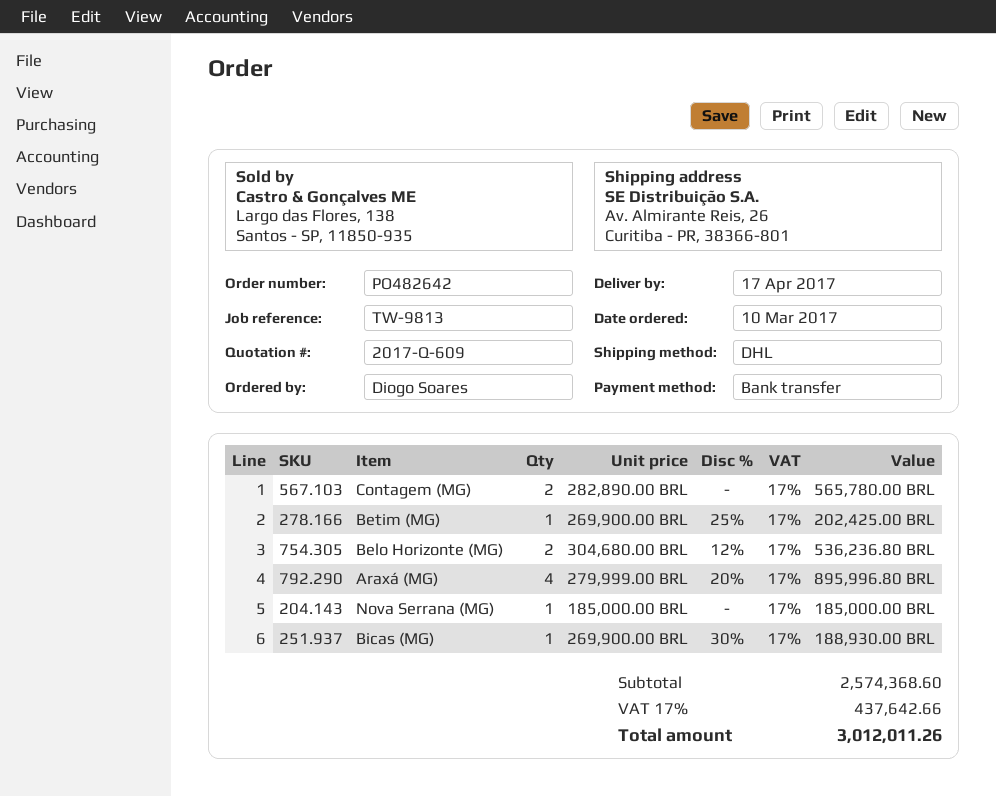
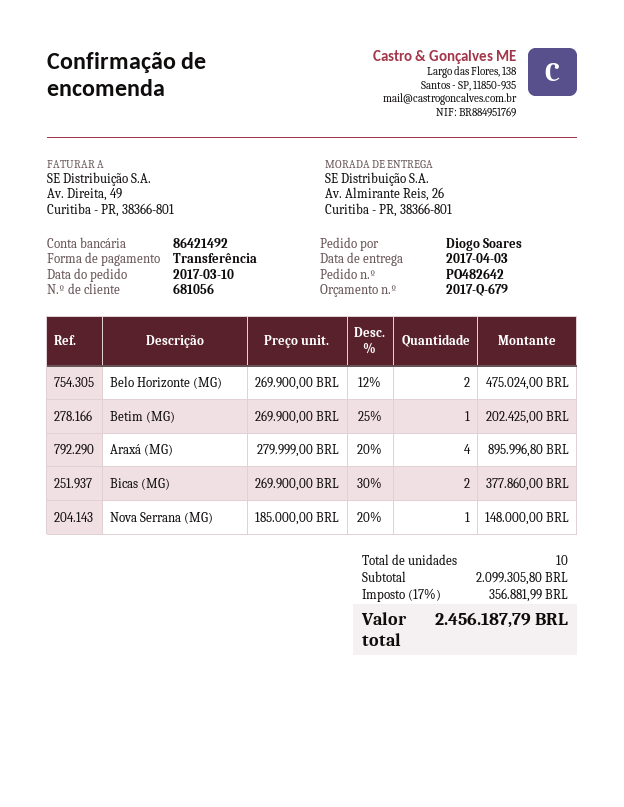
quote number: 2017-Q-609 -> 2017-Q-679
delivery date: 2017-04-17 -> 2017-04-03
Contagem (MG): 2 x 282890.00 = 565780.00 -> none
Belo Horizonte (MG): 2 x 304680.00 - 12% = 536236.80 -> 2 x 269900.00 - 12% = 475024.00
Nova Serrana (MG): 1 x 185000.00 = 185000.00 -> 1 x 185000.00 - 20% = 148000.00
Bicas (MG): 1 x 269900.00 - 30% = 188930.00 -> 2 x 269900.00 - 30% = 377860.00
subtotal: 2574368.60 -> 2099305.80
tax: 17% = 437642.66 -> 17% = 356881.99
total: 3012011.26 -> 2456187.79

